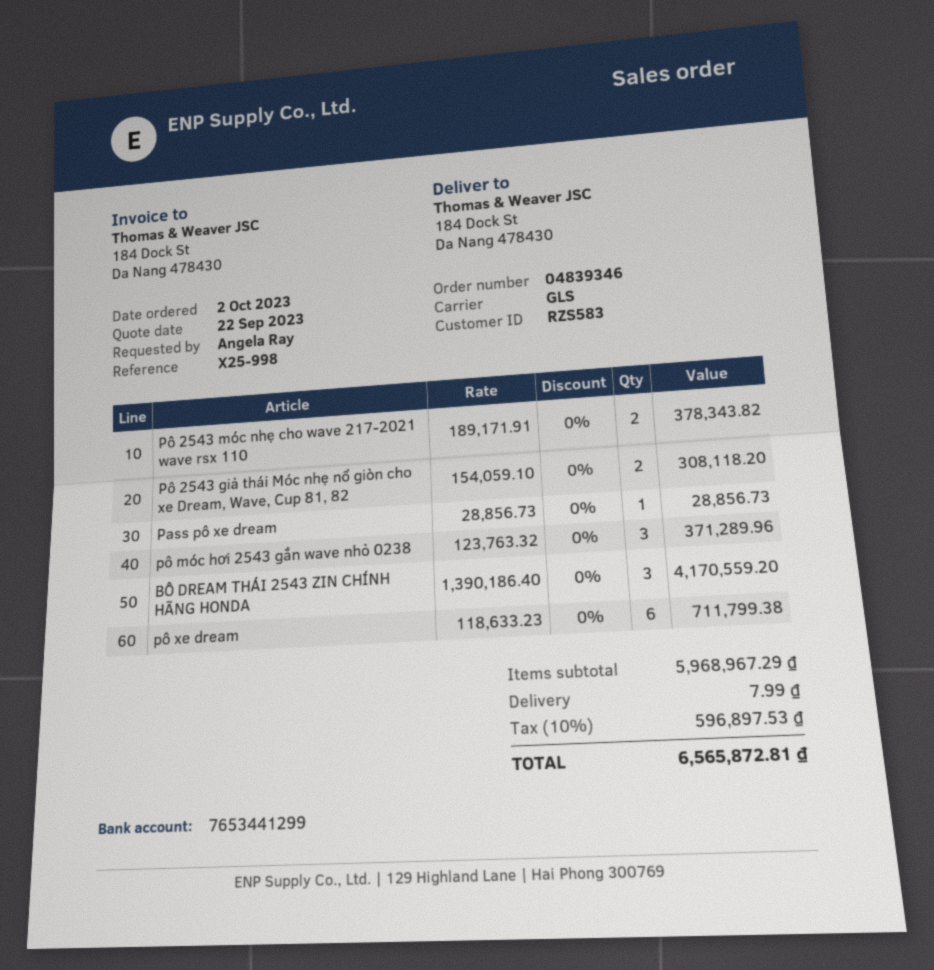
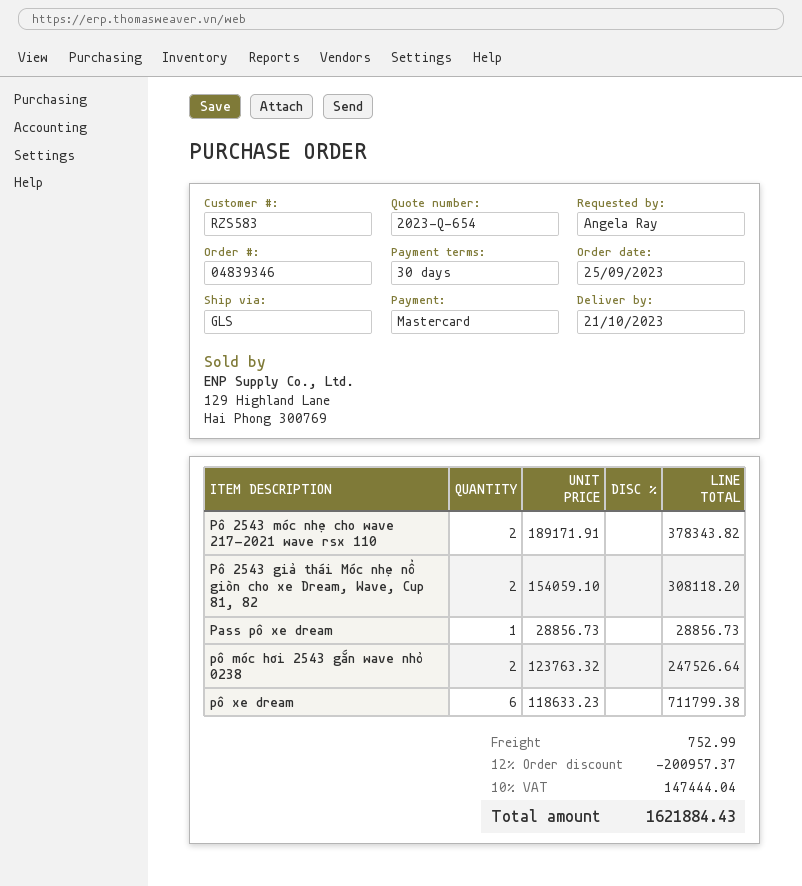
order date: 2023-10-02 -> 2023-09-25
pô móc hơi 2543 gắn wave nhỏ 0238: 3 x 123763.32 = 371289.96 -> 2 x 123763.32 = 247526.64
BÔ DREAM THÁI 2543 ZIN CHÍNH HÃNG HONDA: 3 x 1390186.40 = 4170559.20 -> none
discount: none -> 12% = 200957.37
shipping: 7.99 -> 752.99
tax: 10% = 596897.53 -> 10% = 147444.04
total: 6565872.81 -> 1621884.43

